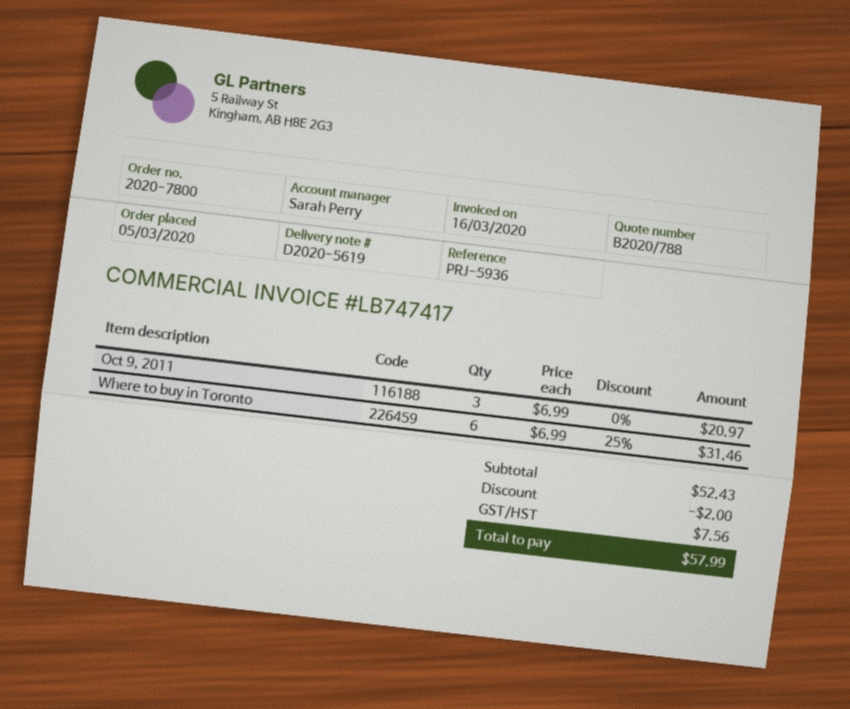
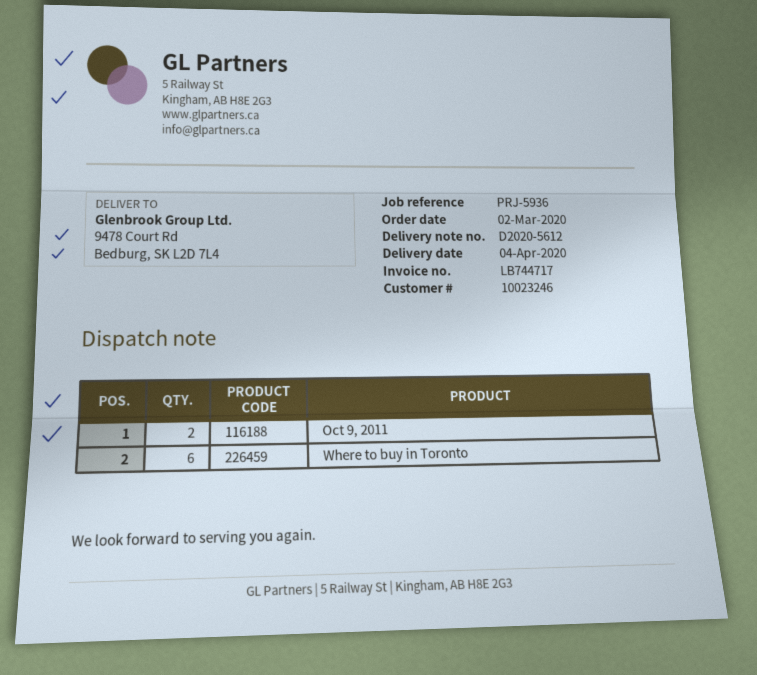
order date: 2020-03-05 -> 2020-03-02
delivery note number: D2020-5619 -> D2020-5612
invoice number: LB747417 -> LB744717
Oct 9, 2011: 3 -> 2

